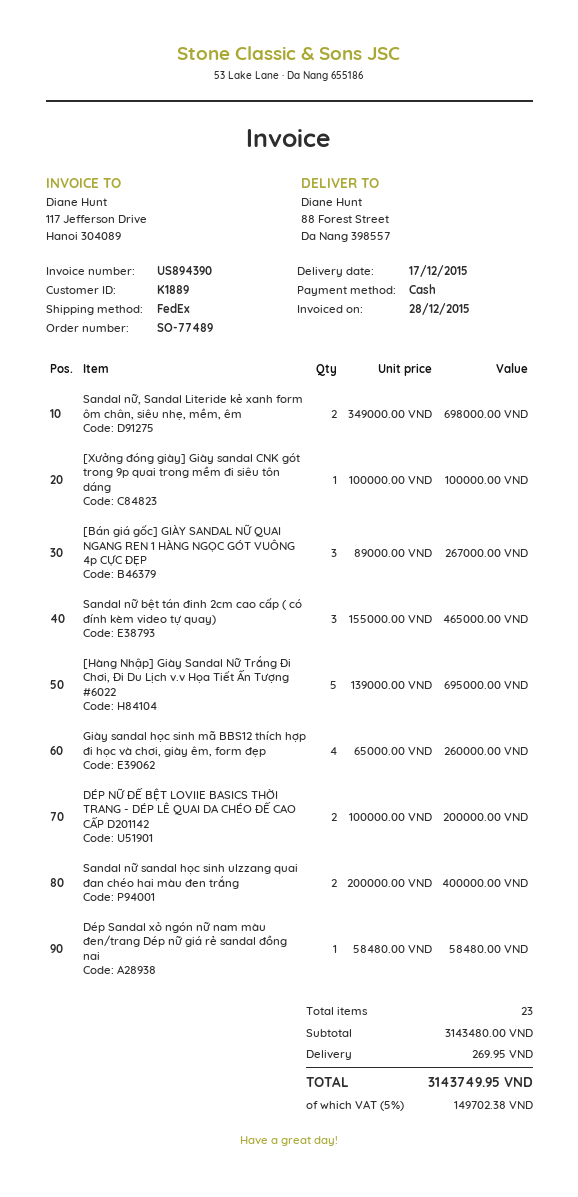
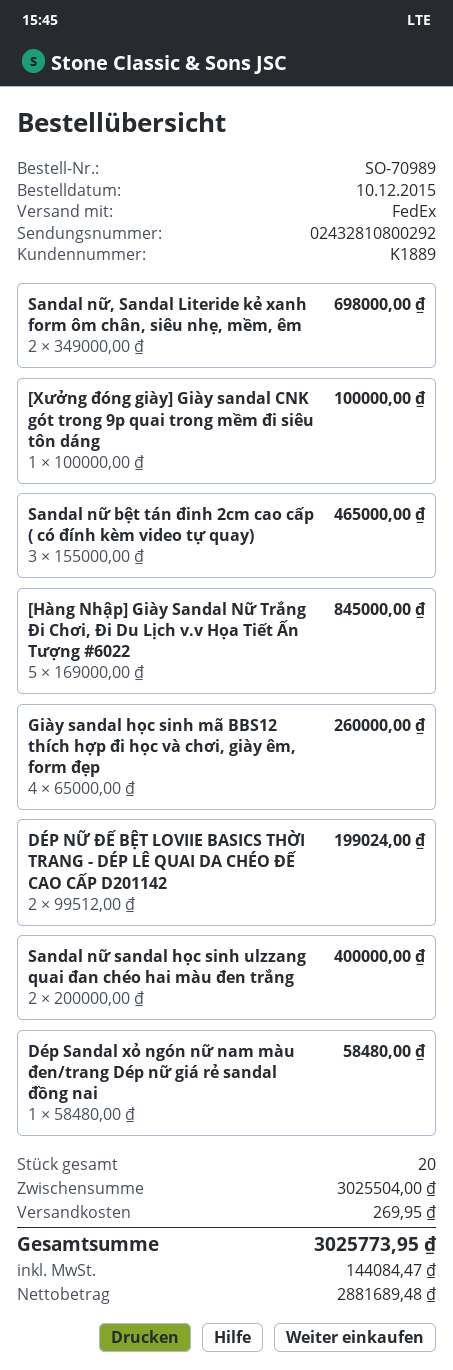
order number: SO-77489 -> SO-70989
[Bán giá gốc] GIÀY SANDAL NỮ QUAI NGANG REN 1 HÀNG NGỌC GÓT VUÔNG 4p CỰC ĐẸP: 3 x 89000.00 = 267000.00 -> none
[Hàng Nhập] Giày Sandal Nữ Trắng Đi Chơi, Đi Du Lịch v.v Họa Tiết Ấn Tượng #6022: 5 x 139000.00 = 695000.00 -> 5 x 169000.00 = 845000.00
DÉP NỮ ĐẾ BỆT LOVIIE BASICS THỜI TRANG - DÉP LÊ QUAI DA CHÉO ĐẾ CAO CẤP D201142: 2 x 100000.00 = 200000.00 -> 2 x 99512.00 = 199024.00
total quantity: 23 -> 20
subtotal: 3143480.00 -> 3025504.00
tax: 149702.38 -> 144084.47
total: 3143749.95 -> 3025773.95

